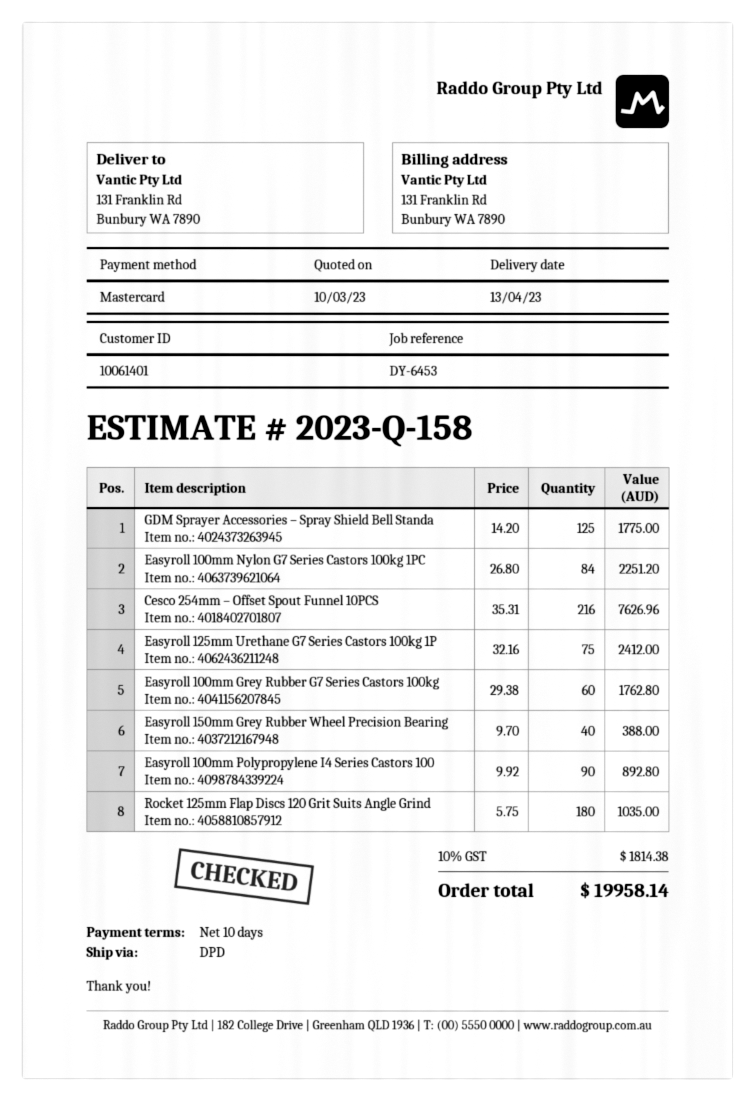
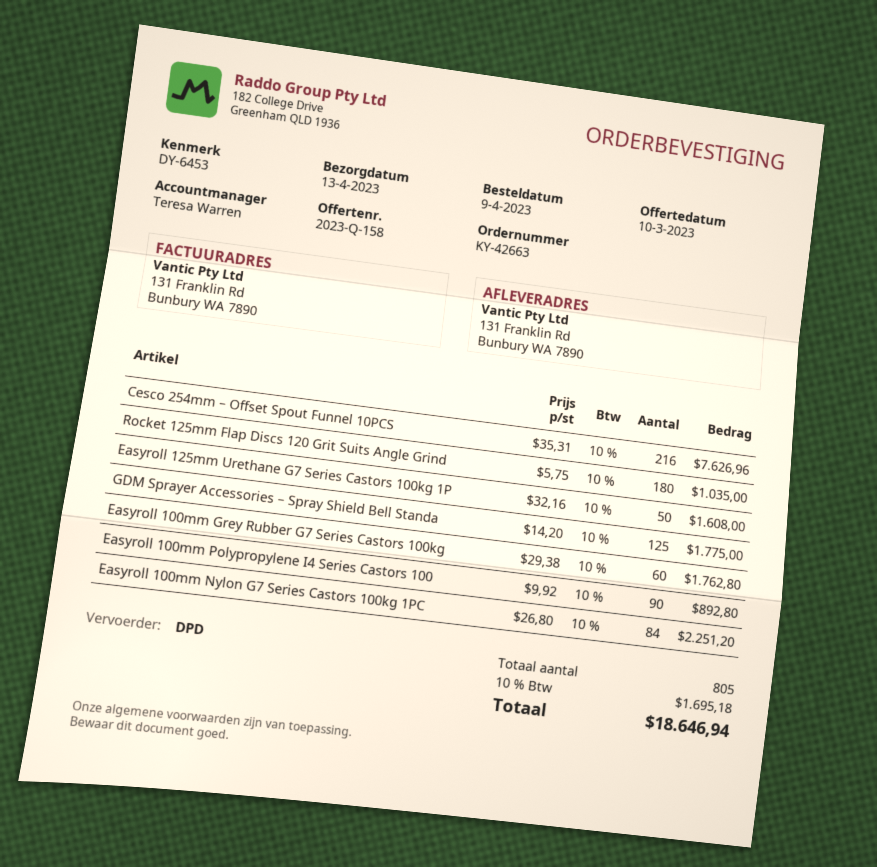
Easyroll 125mm Urethane G7 Series Castors 100kg 1P: 75 x 32.16 = 2412.00 -> 50 x 32.16 = 1608.00
Easyroll 150mm Grey Rubber Wheel Precision Bearing: 40 x 9.70 = 388.00 -> none
tax: 10% = 1814.38 -> 10% = 1695.18
total: 19958.14 -> 18646.94

